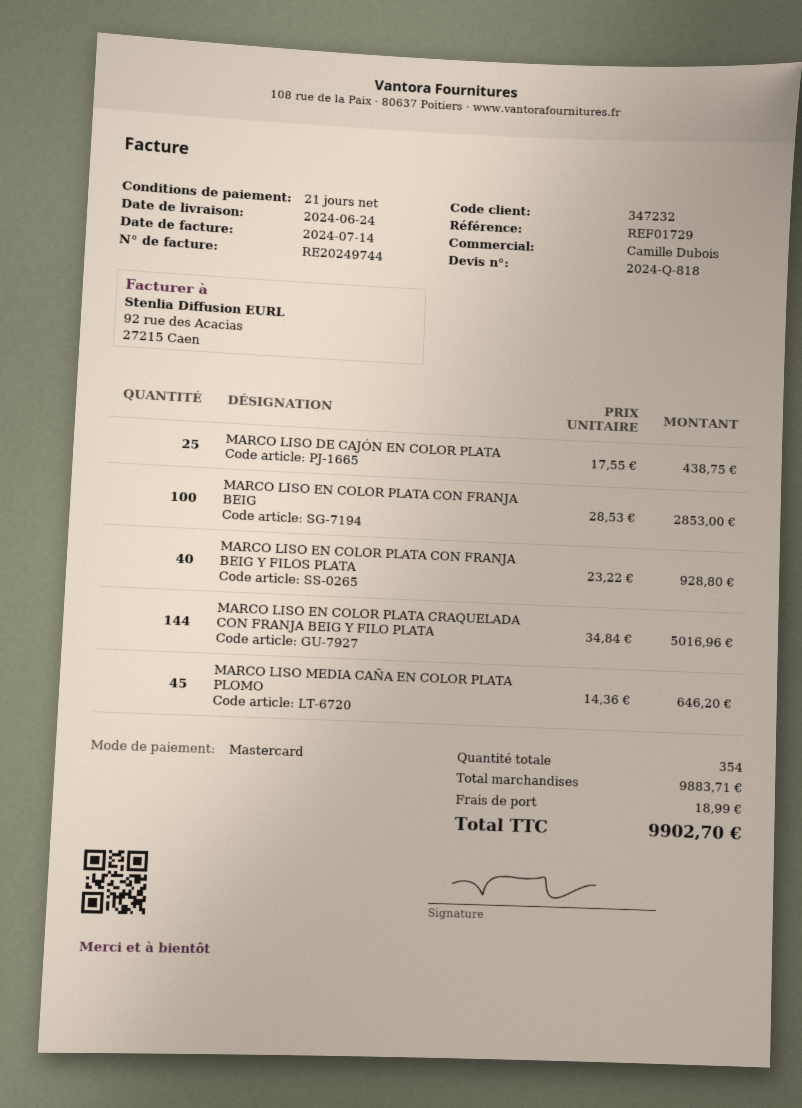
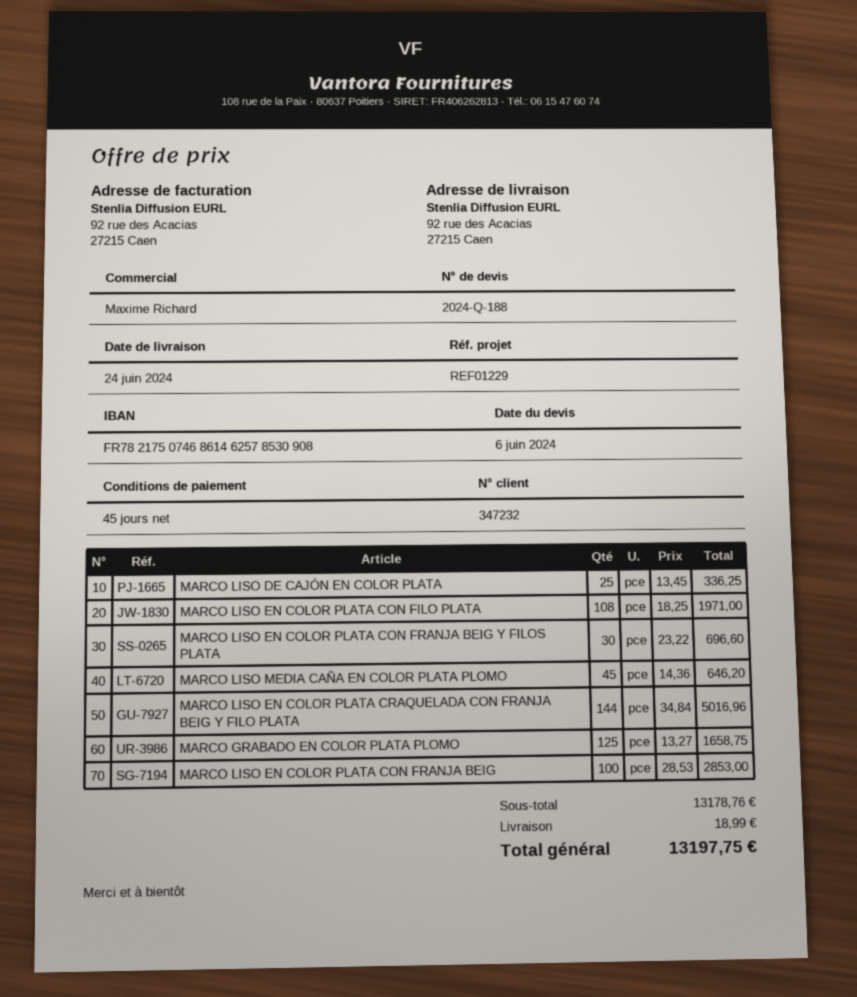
quote number: 2024-Q-818 -> 2024-Q-188
payment terms: 21 days -> 45 days
reference: REF01729 -> REF01229
sales rep: Camille Dubois -> Maxime Richard
MARCO LISO DE CAJÓN EN COLOR PLATA: 25 x 17.55 = 438.75 -> 25 x 13.45 = 336.25
MARCO LISO EN COLOR PLATA CON FRANJA BEIG Y FILOS PLATA: 40 x 23.22 = 928.80 -> 30 x 23.22 = 696.60
MARCO LISO EN COLOR PLATA CON FILO PLATA: none -> 108 x 18.25 = 1971.00
MARCO GRABADO EN COLOR PLATA PLOMO: none -> 125 x 13.27 = 1658.75
subtotal: 9883.71 -> 13178.76
total: 9902.70 -> 13197.75

